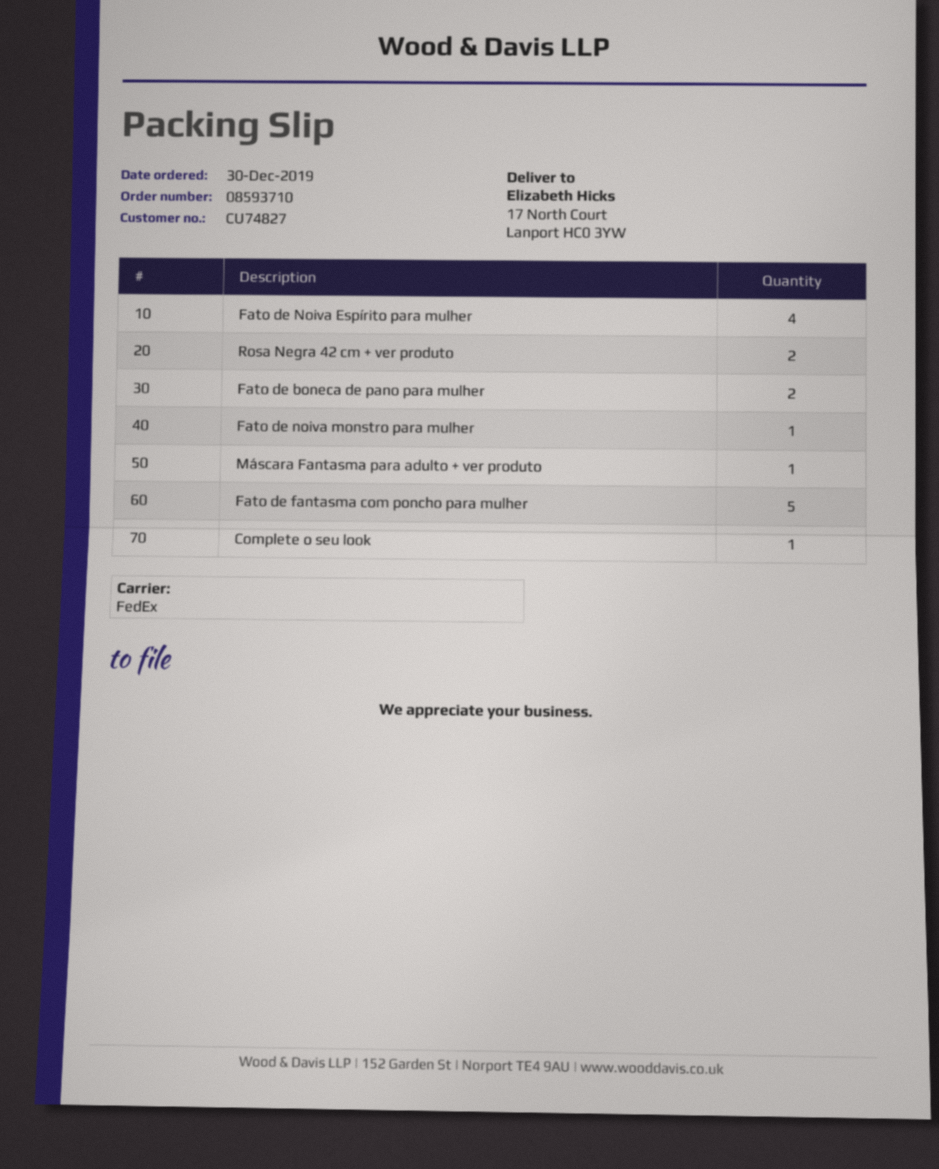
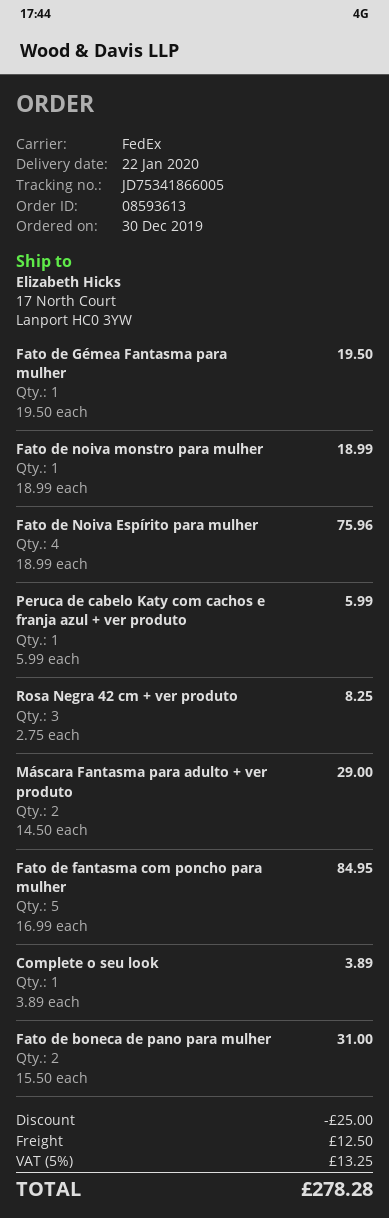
order number: 08593710 -> 08593613
Rosa Negra 42 cm + ver produto: 2 -> 3
Máscara Fantasma para adulto + ver produto: 1 -> 2
Fato de Gémea Fantasma para mulher: none -> 1
Peruca de cabelo Katy com cachos e franja azul + ver produto: none -> 1

